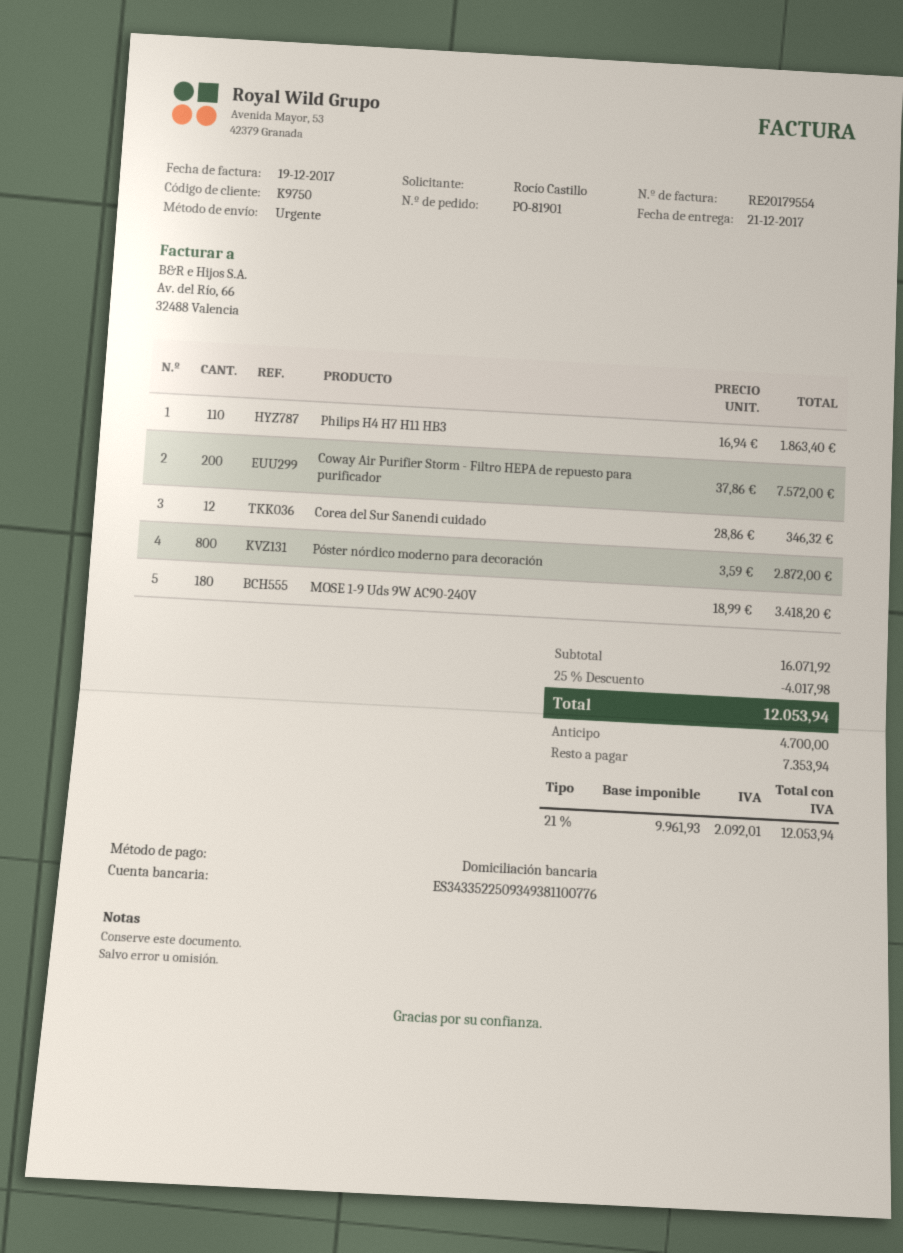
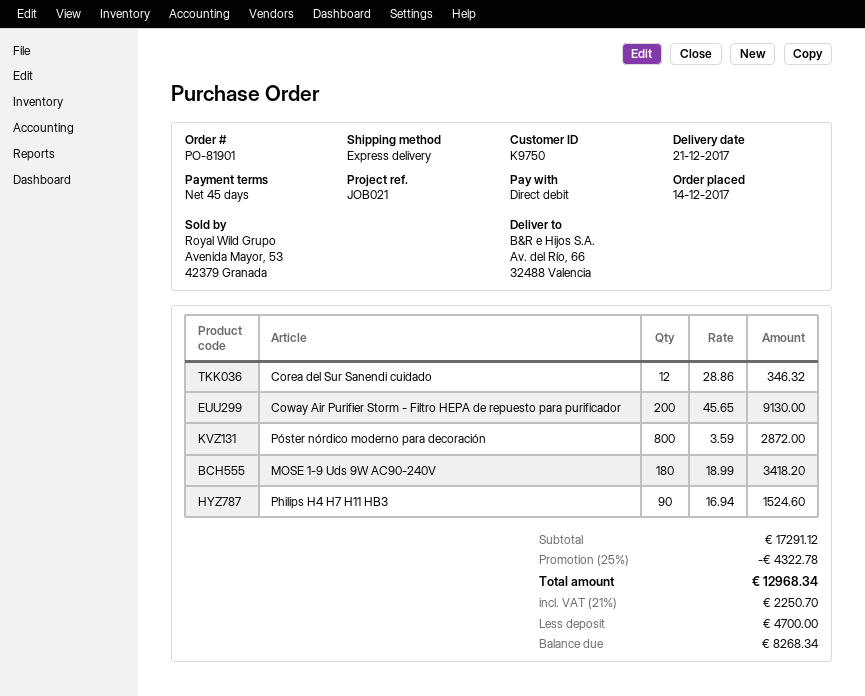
Philips H4 H7 H11 HB3: 110 x 16.94 = 1863.40 -> 90 x 16.94 = 1524.60
Coway Air Purifier Storm - Filtro HEPA de repuesto para purificador: 200 x 37.86 = 7572.00 -> 200 x 45.65 = 9130.00
subtotal: 16071.92 -> 17291.12
discount: 25% = 4017.98 -> 25% = 4322.78
tax: 21% = 2092.01 -> 21% = 2250.70
total: 12053.94 -> 12968.34
balance: 7353.94 -> 8268.34

